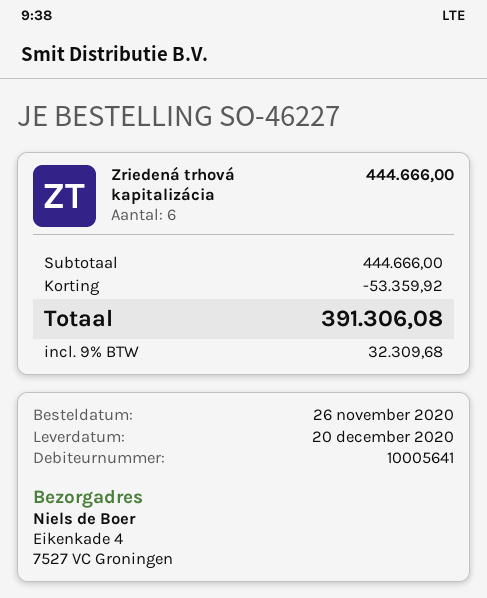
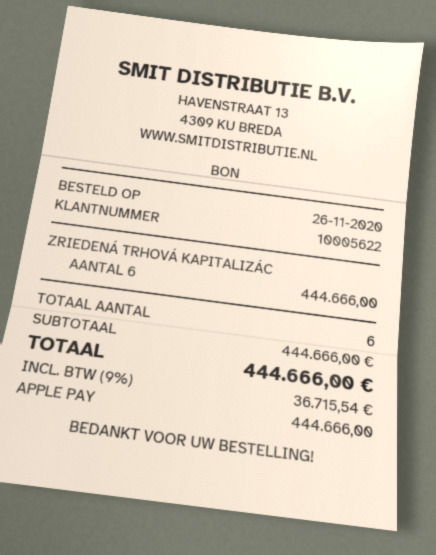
customer number: 10005641 -> 10005622
discount: 53359.92 -> none
tax: 9% = 32309.68 -> 9% = 36715.54
total: 391306.08 -> 444666.00

